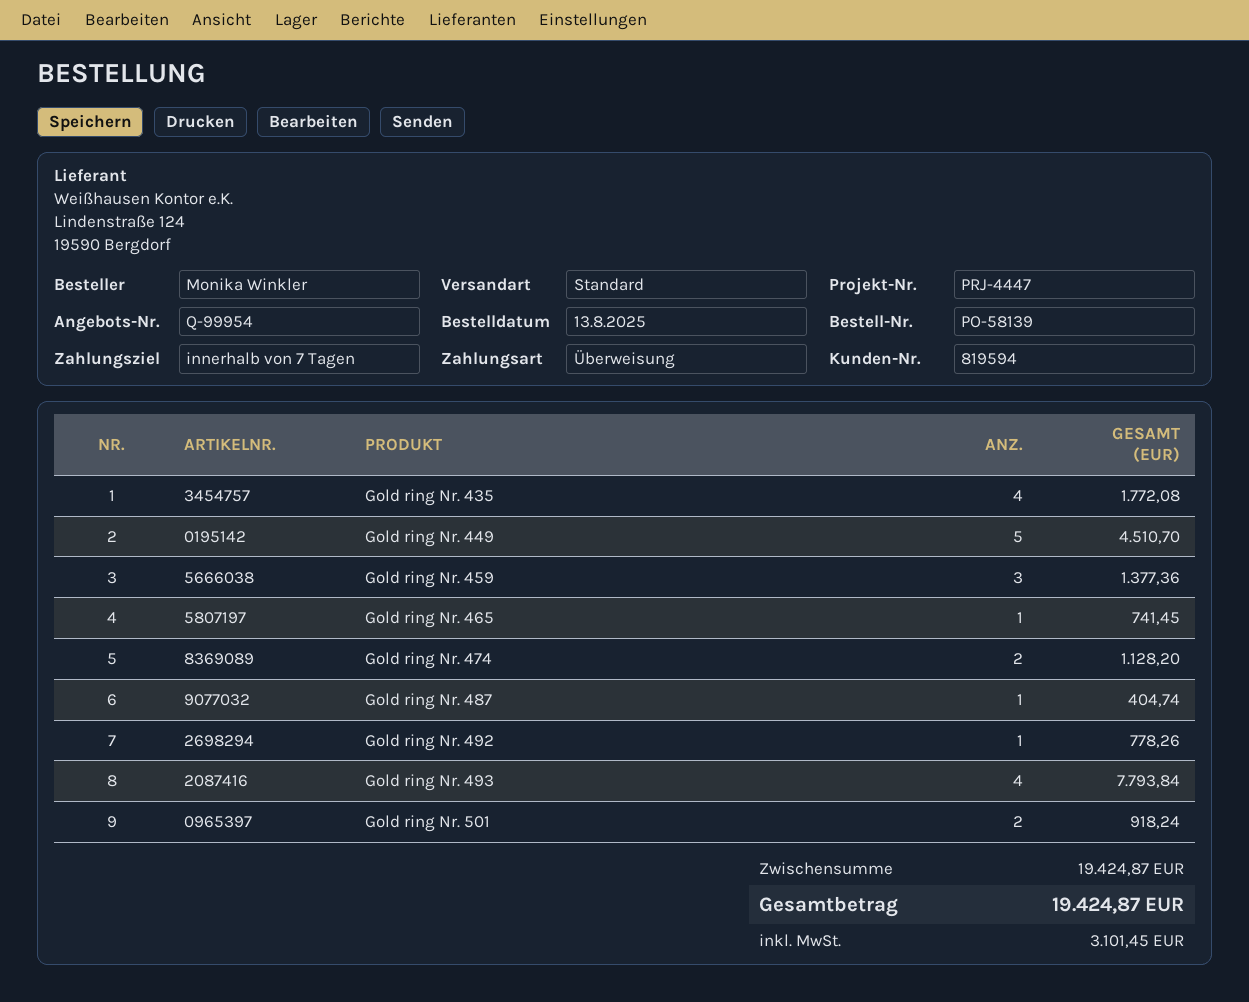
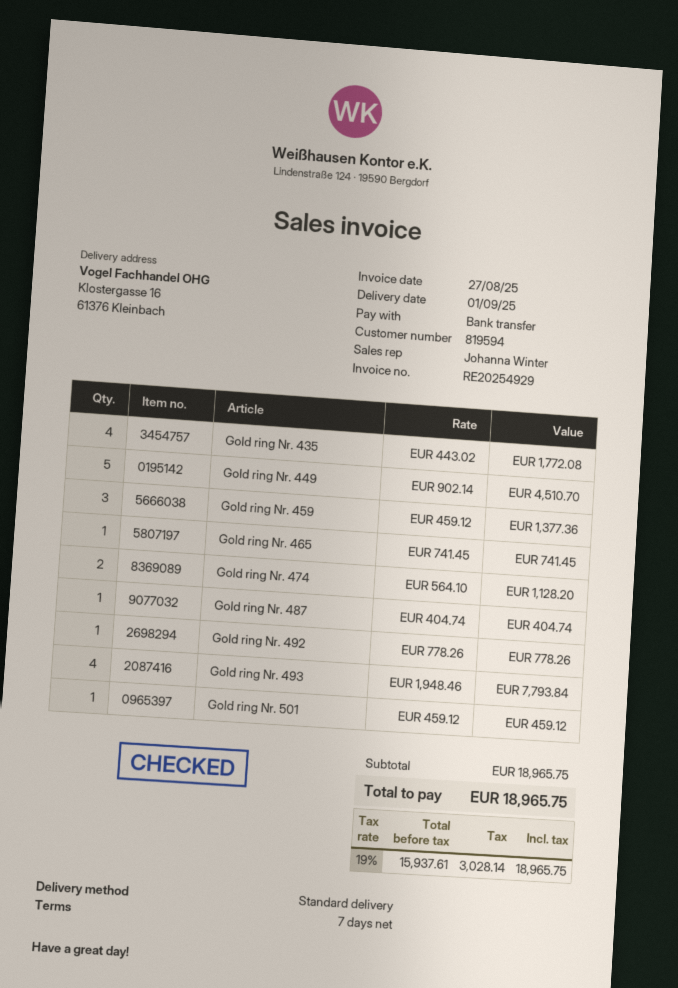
Gold ring Nr. 501: 2 for 918.24 -> 1 for 459.12
subtotal: 19424.87 -> 18965.75
tax: 3101.45 -> 3028.14
total: 19424.87 -> 18965.75

